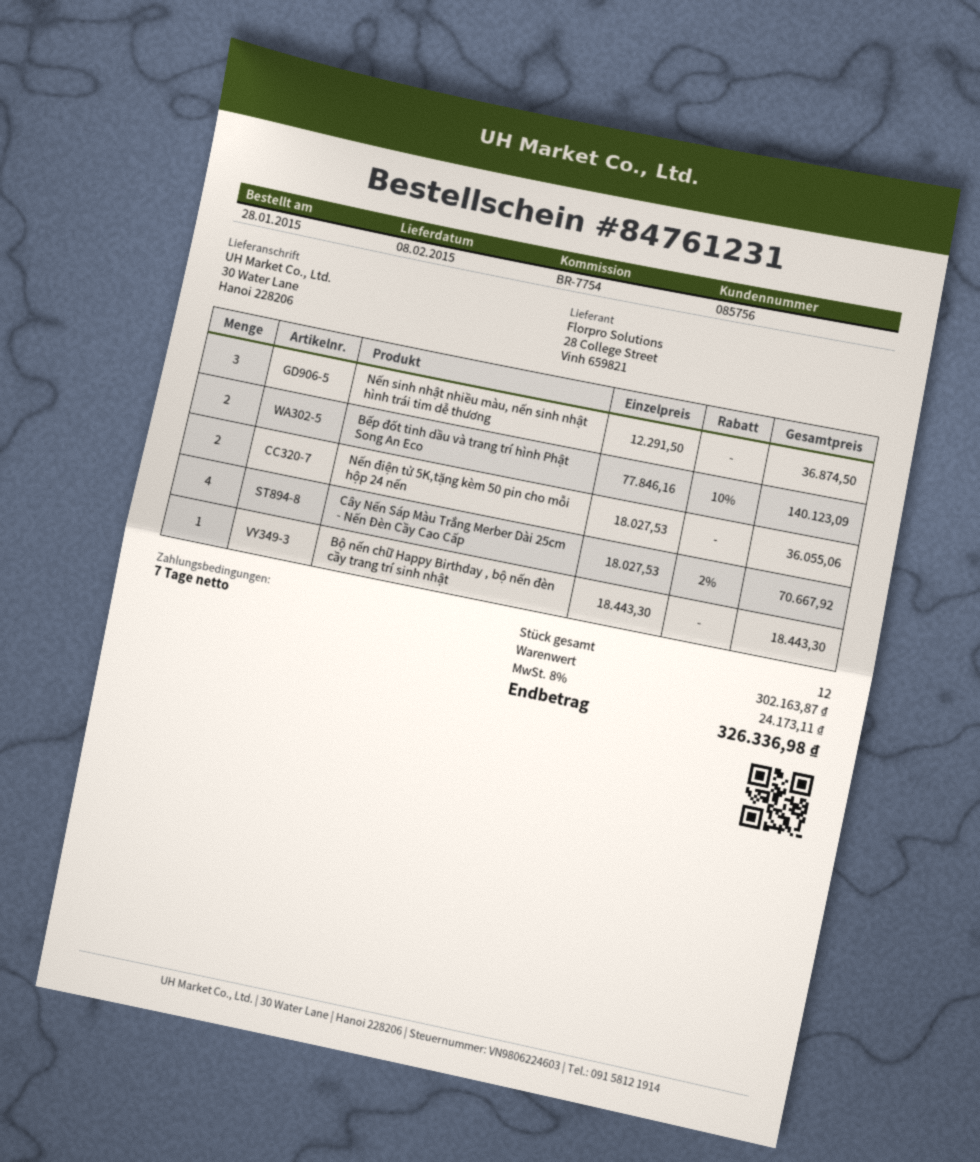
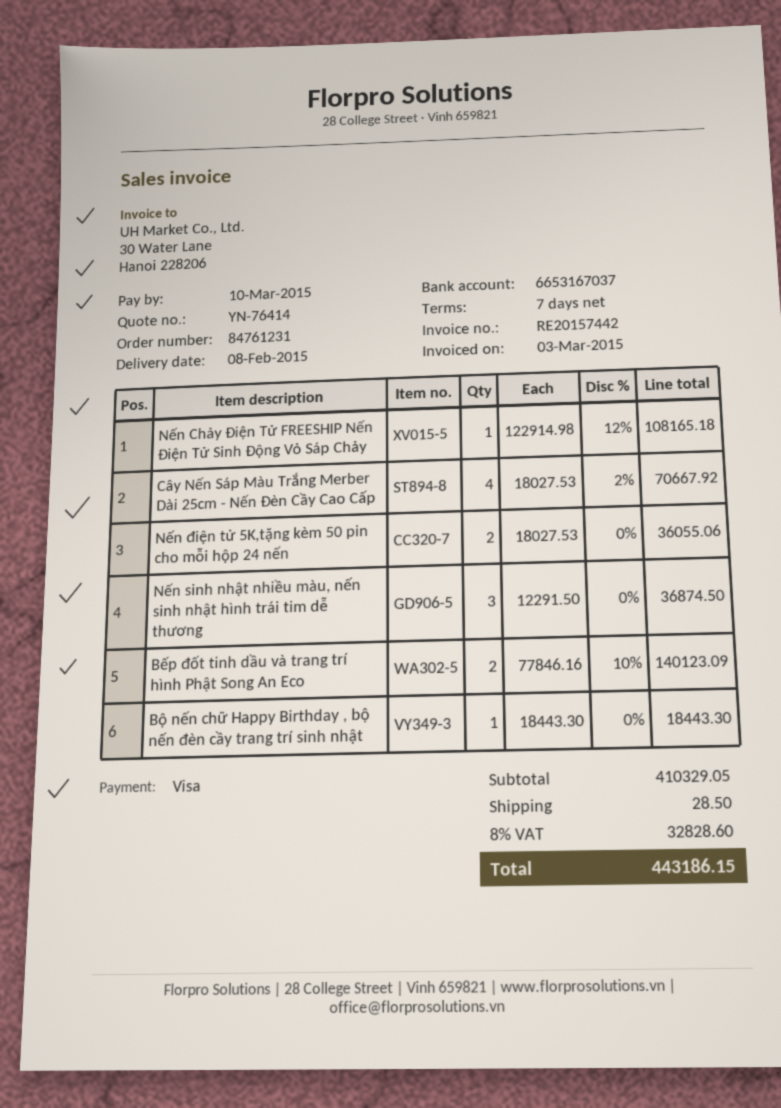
Nến Chảy Điện Tử FREESHIP Nến Điện Tử Sinh Động Vỏ Sáp Chảy: none -> 1 x 122914.98 - 12% = 108165.18
subtotal: 302163.87 -> 410329.05
shipping: none -> 28.50
tax: 8% = 24173.11 -> 8% = 32828.60
total: 326336.98 -> 443186.15

